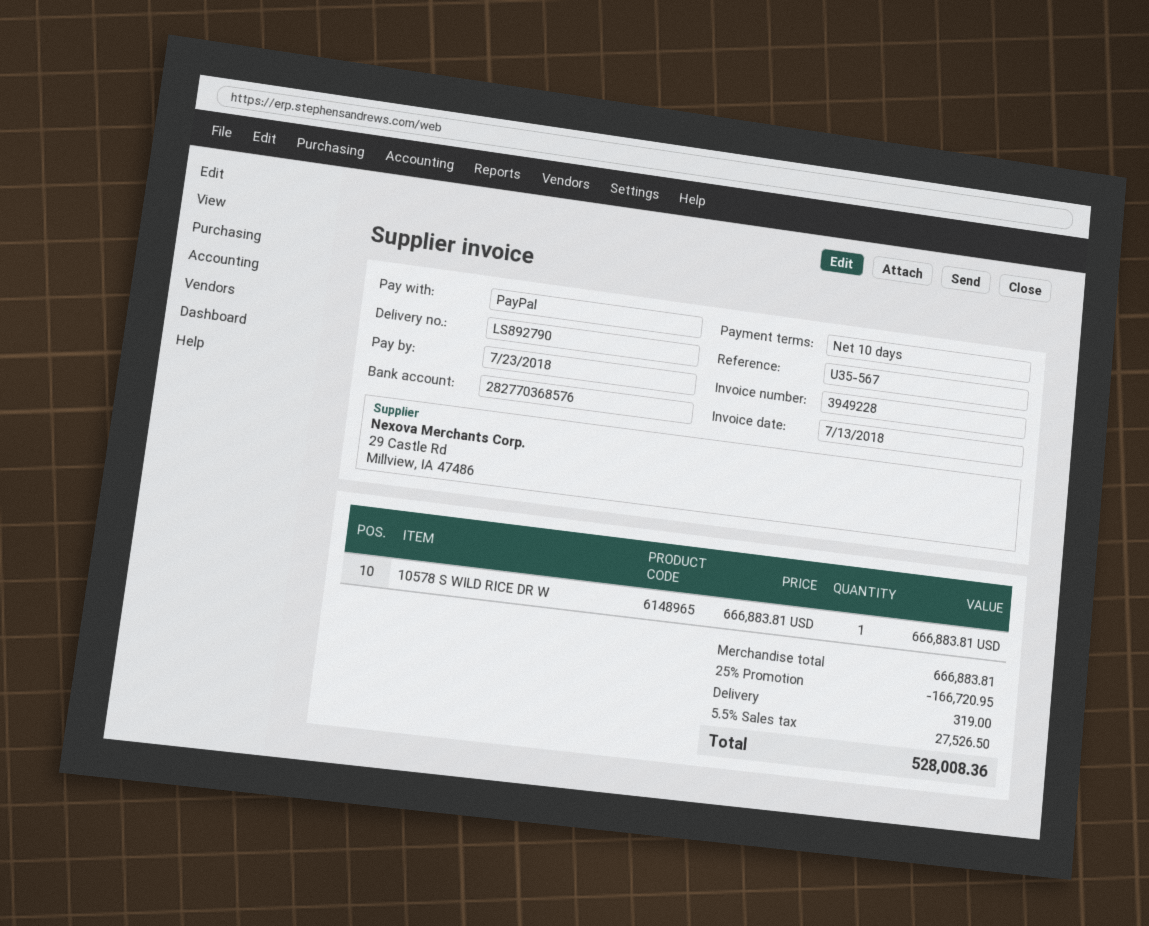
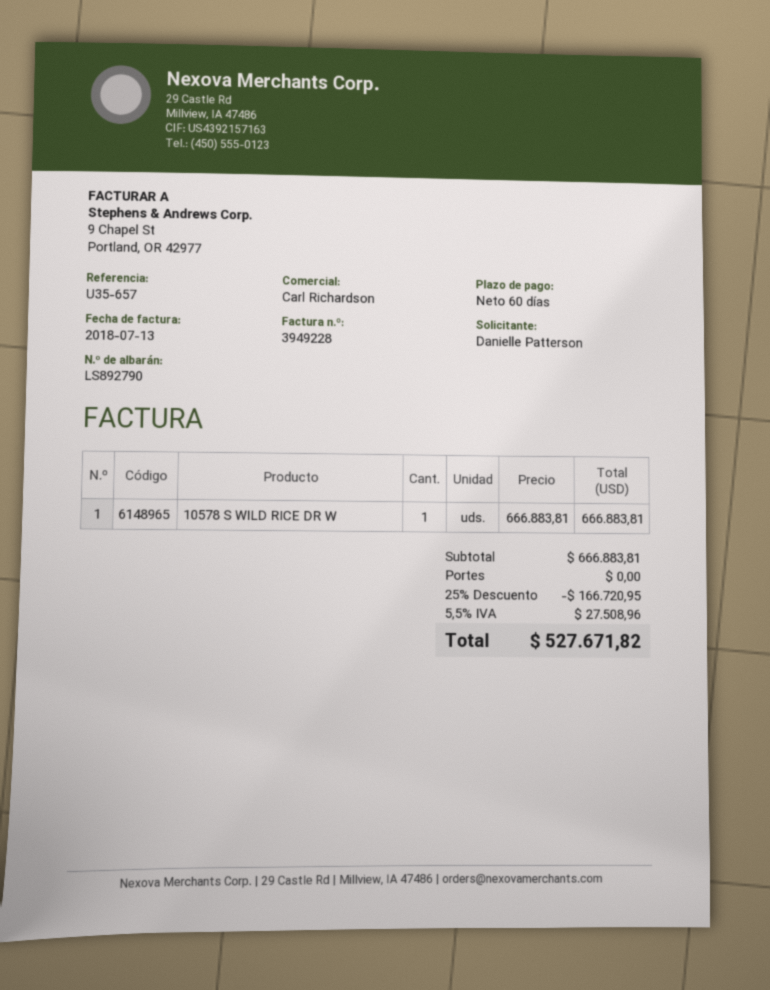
payment terms: 10 days -> 60 days
reference: U35-567 -> U35-657
shipping: 319.00 -> 0.00
tax: 5.5% = 27526.50 -> 5.5% = 27508.96
total: 528008.36 -> 527671.82

